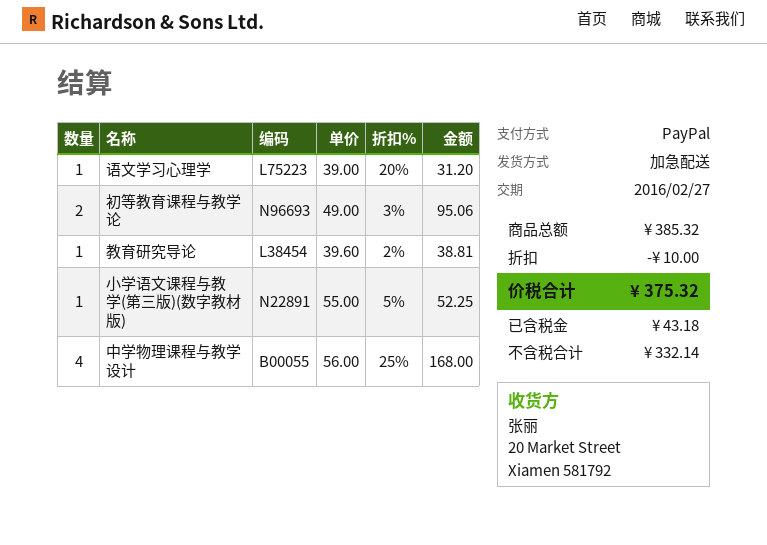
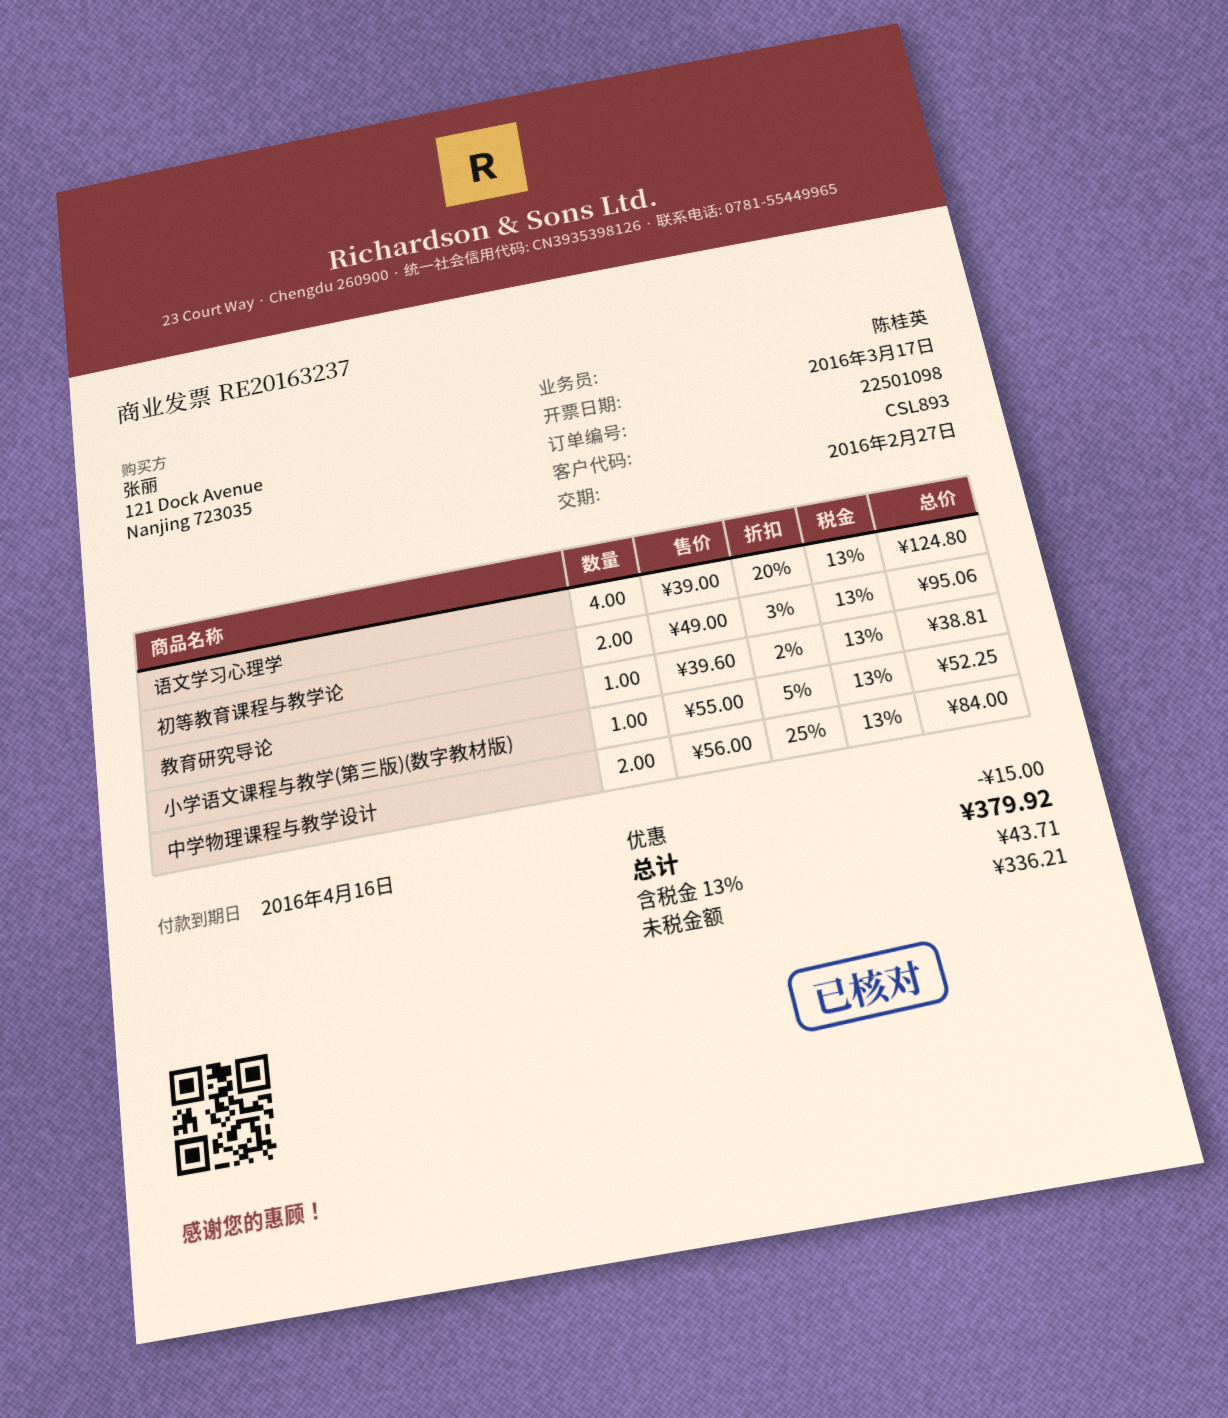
语文学习心理学: 1 x 39.00 - 20% = 31.20 -> 4 x 39.00 - 20% = 124.80
中学物理课程与教学设计: 4 x 56.00 - 25% = 168.00 -> 2 x 56.00 - 25% = 84.00
discount: 10.00 -> 15.00
net: 332.14 -> 336.21
tax: 43.18 -> 43.71
total: 375.32 -> 379.92

